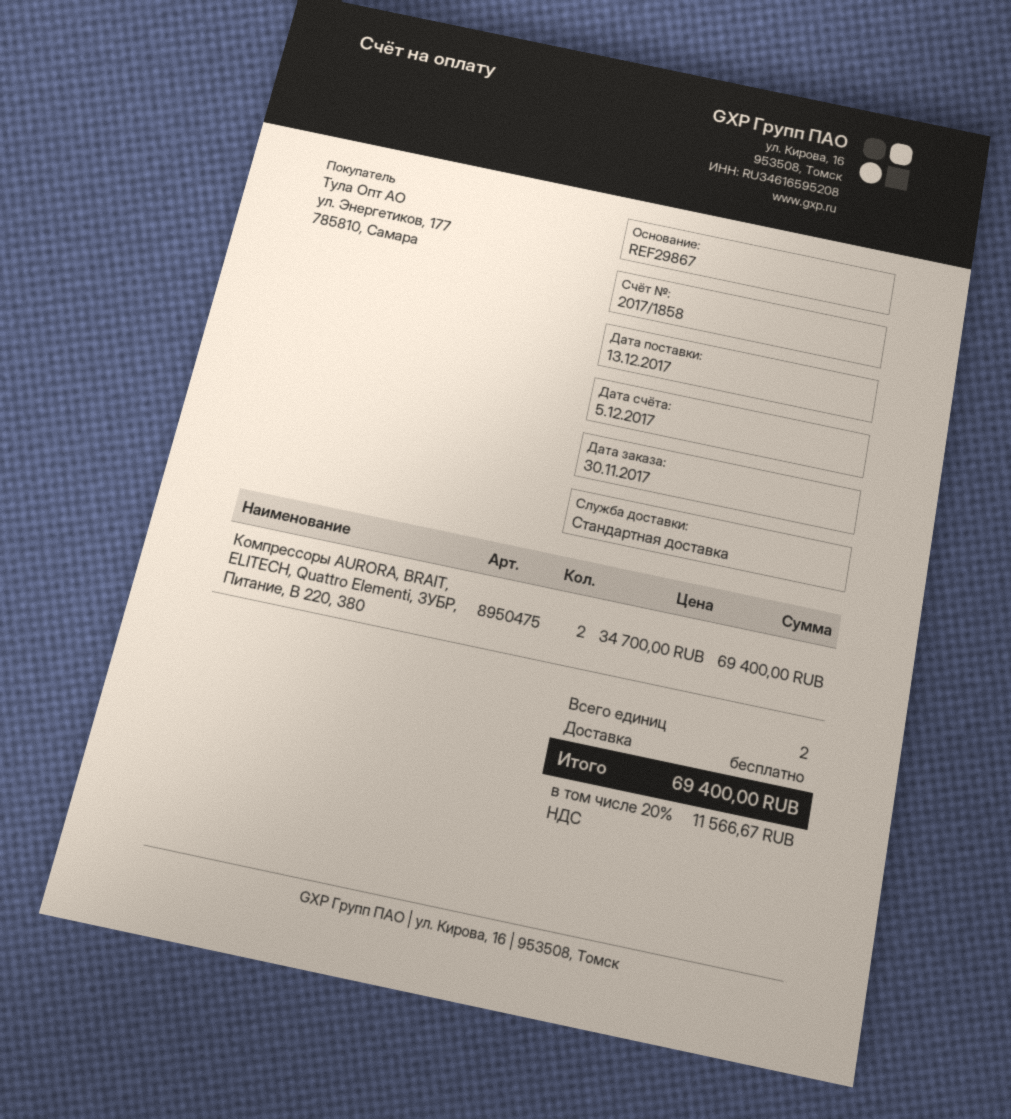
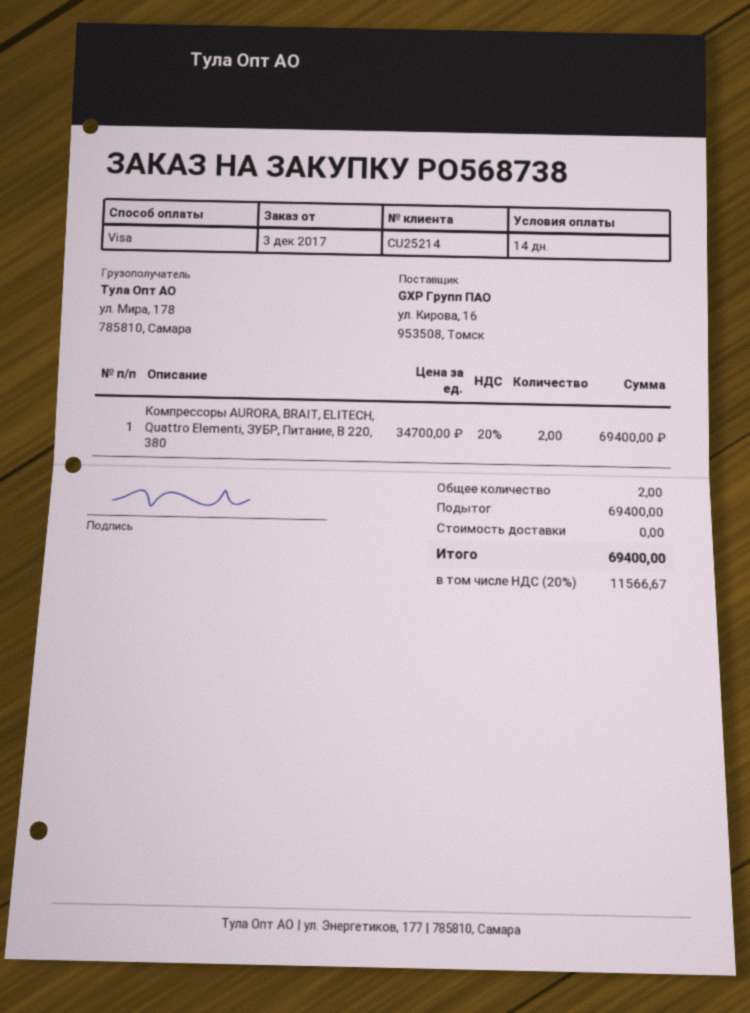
order date: 2017-11-30 -> 2017-12-03

